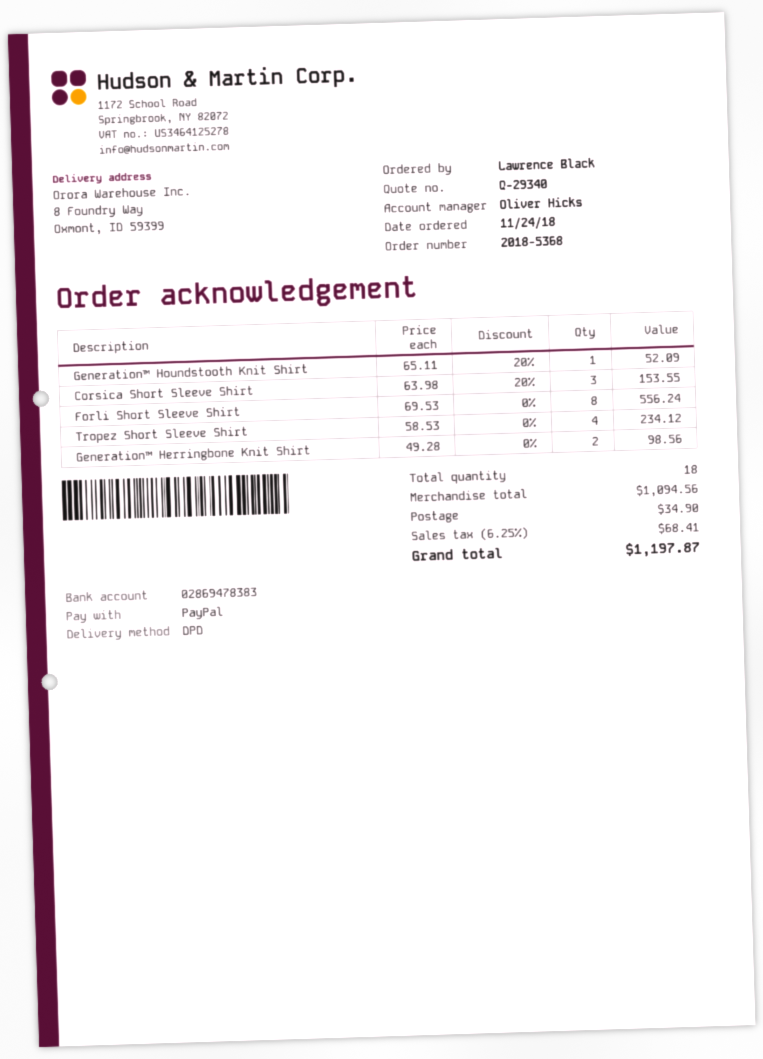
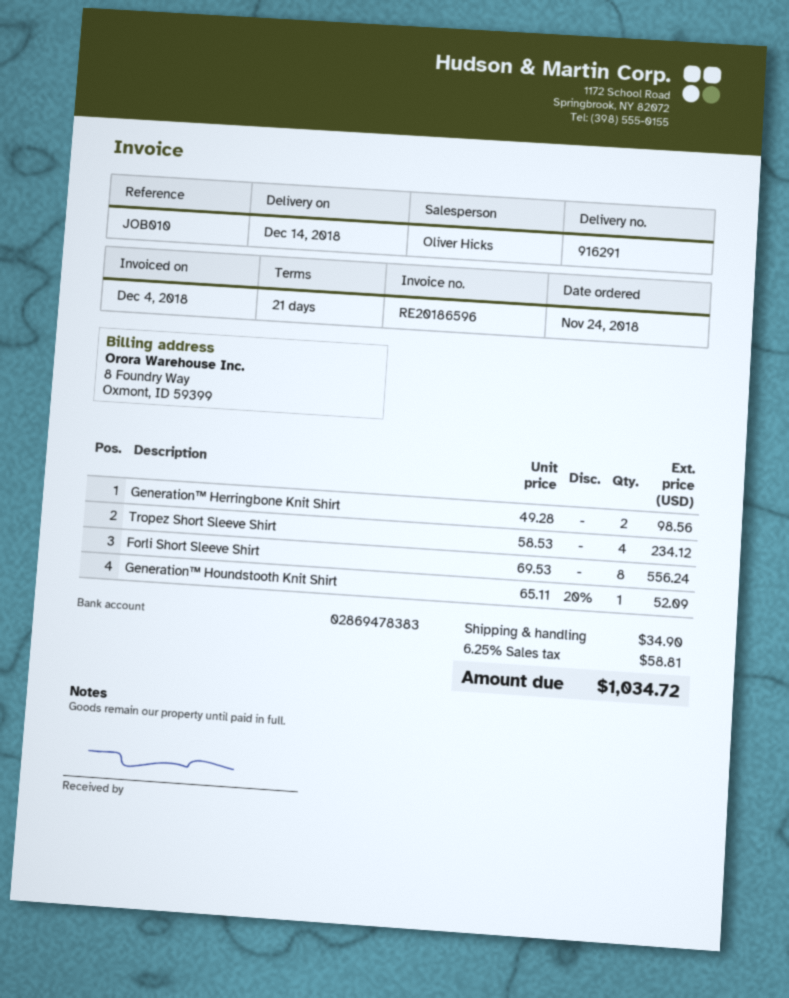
Corsica Short Sleeve Shirt: 3 x 63.98 - 20% = 153.55 -> none
tax: 6.25% = 68.41 -> 6.25% = 58.81
total: 1197.87 -> 1034.72

